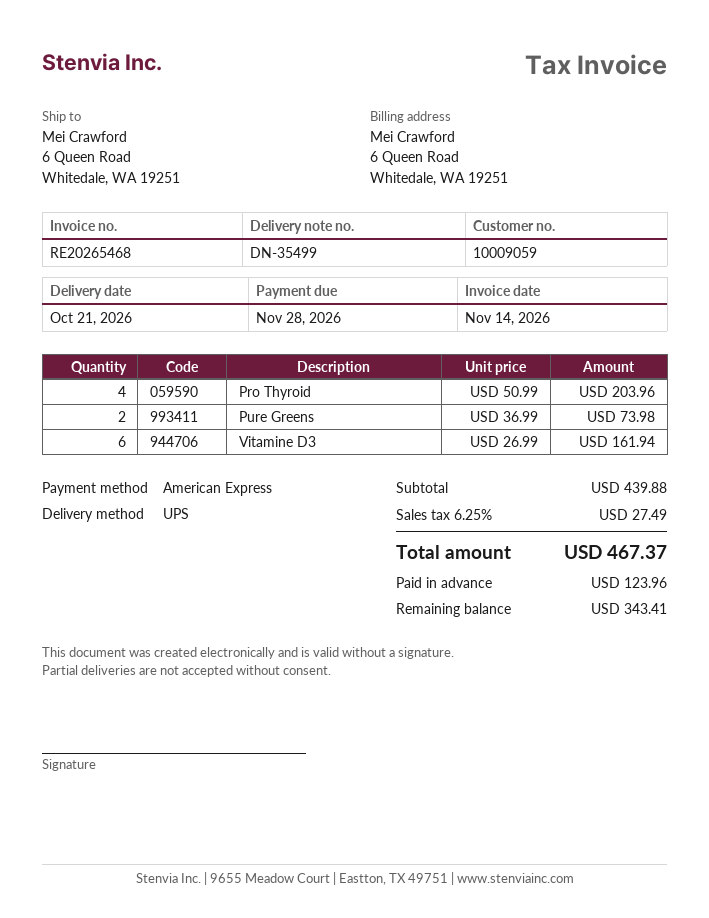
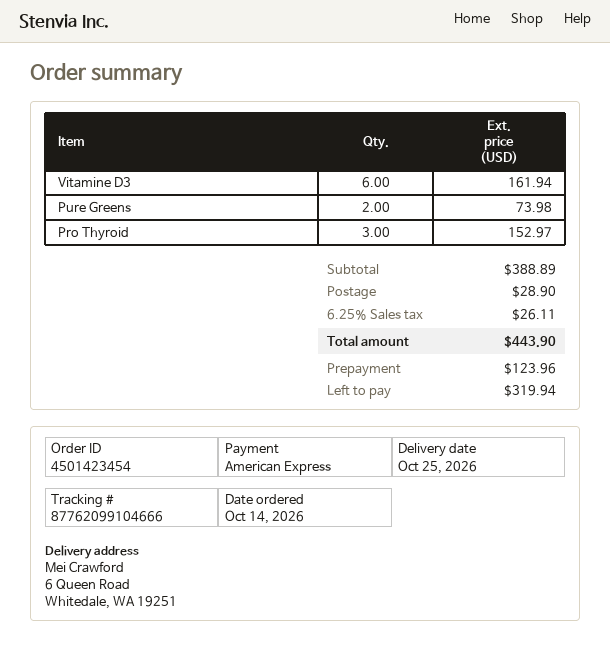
delivery date: 2026-10-21 -> 2026-10-25
Pro Thyroid: 4 for 203.96 -> 3 for 152.97
subtotal: 439.88 -> 388.89
shipping: none -> 28.90
tax: 6.25% = 27.49 -> 6.25% = 26.11
total: 467.37 -> 443.90
balance: 343.41 -> 319.94

